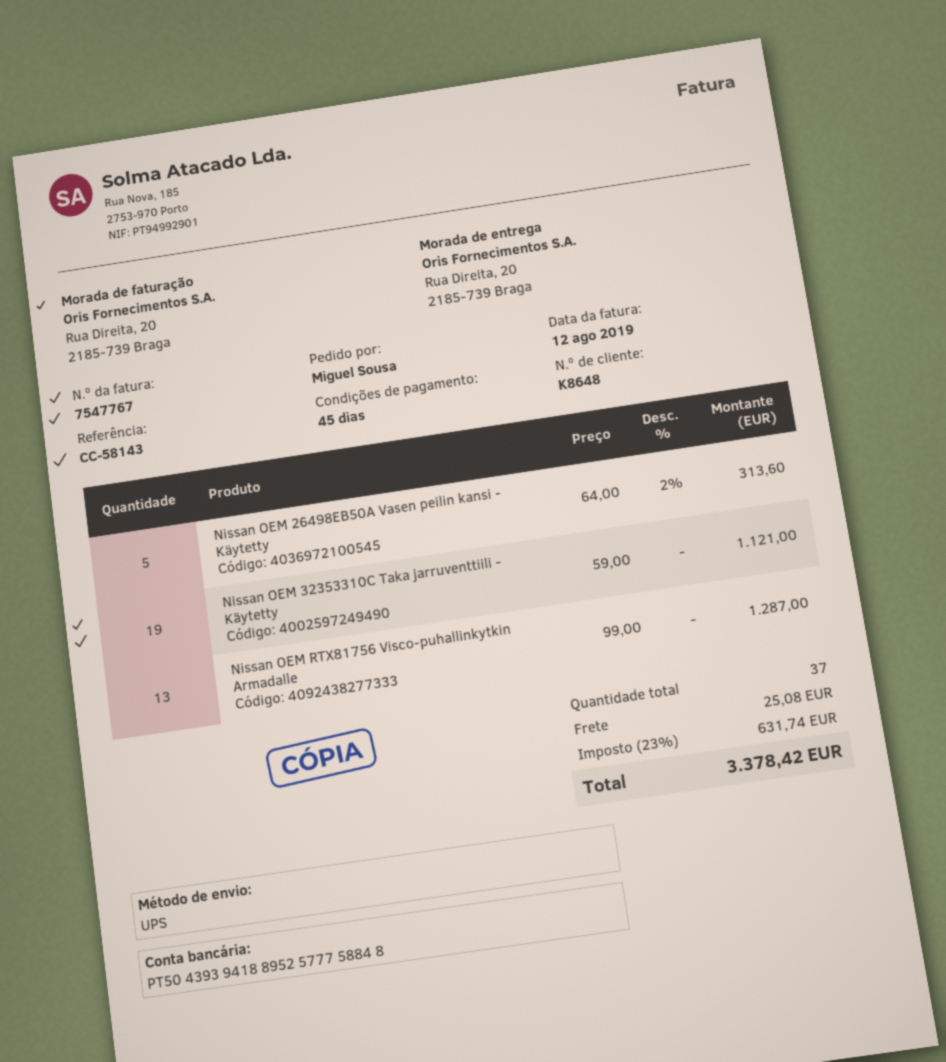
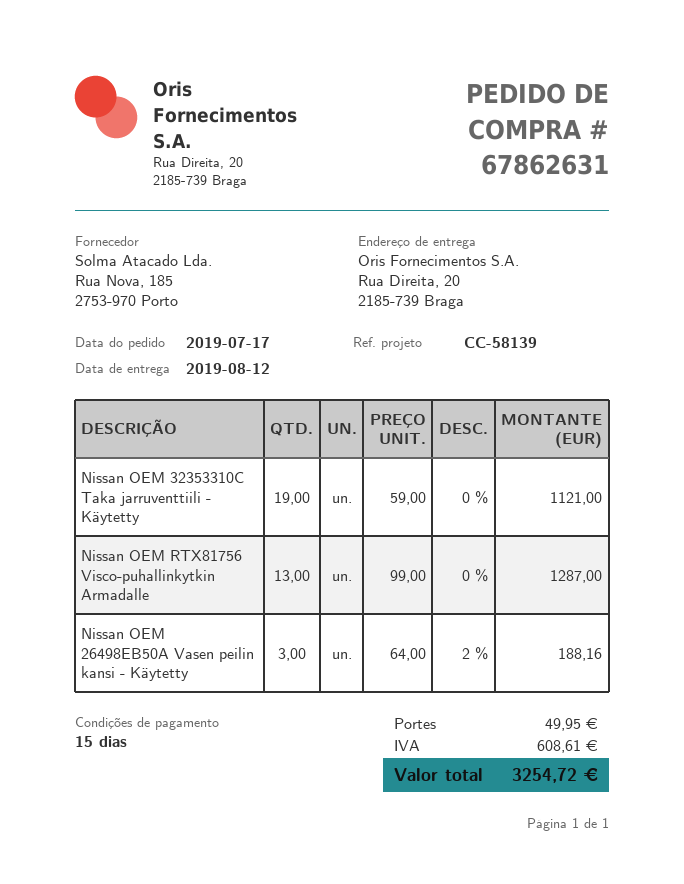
payment terms: 45 days -> 15 days
reference: CC-58143 -> CC-58139
Nissan OEM 26498EB50A Vasen peilin kansi - Käytetty: 5 x 64.00 - 2% = 313.60 -> 3 x 64.00 - 2% = 188.16
shipping: 25.08 -> 49.95
tax: 631.74 -> 608.61
total: 3378.42 -> 3254.72

